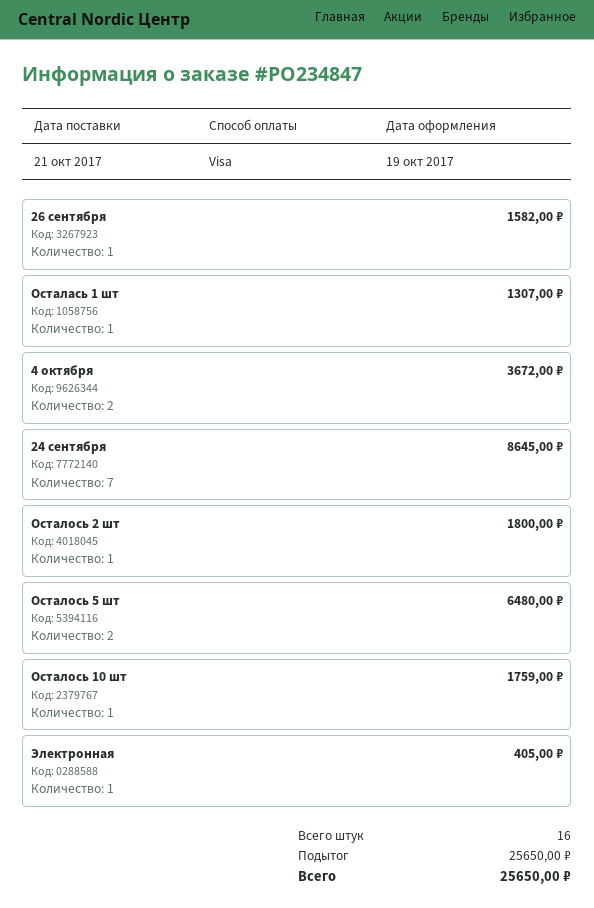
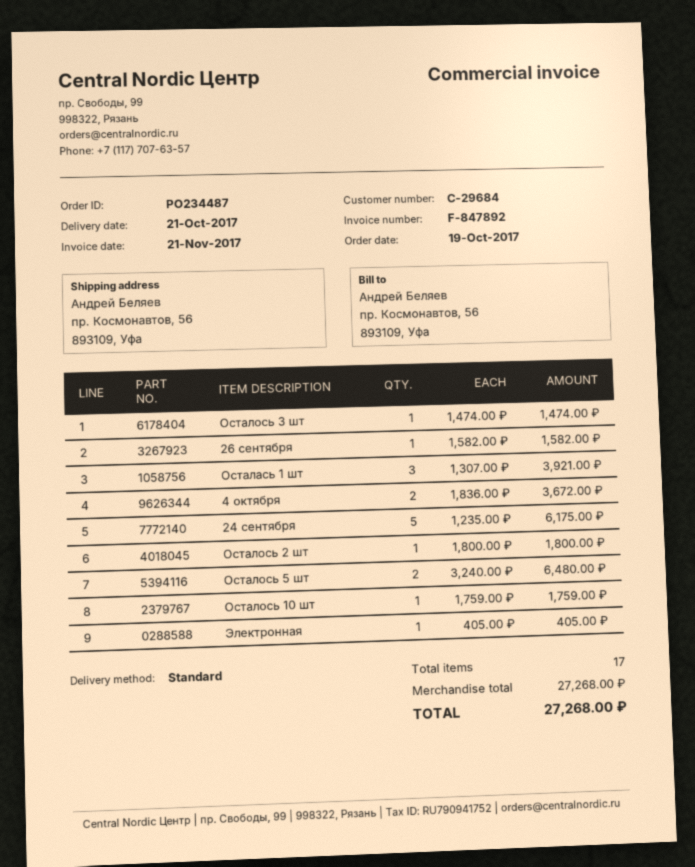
order number: PO234847 -> PO234487
Осталась 1 шт: 1 for 1307.00 -> 3 for 3921.00
24 сентября: 7 for 8645.00 -> 5 for 6175.00
Осталось 3 шт: none -> 1 for 1474.00
total quantity: 16 -> 17
subtotal: 25650.00 -> 27268.00
total: 25650.00 -> 27268.00

